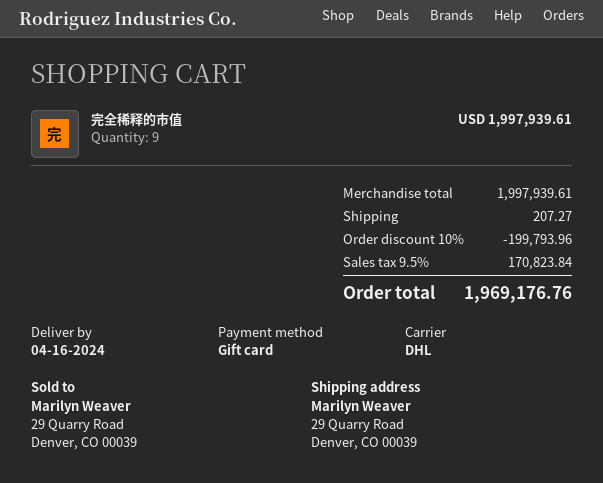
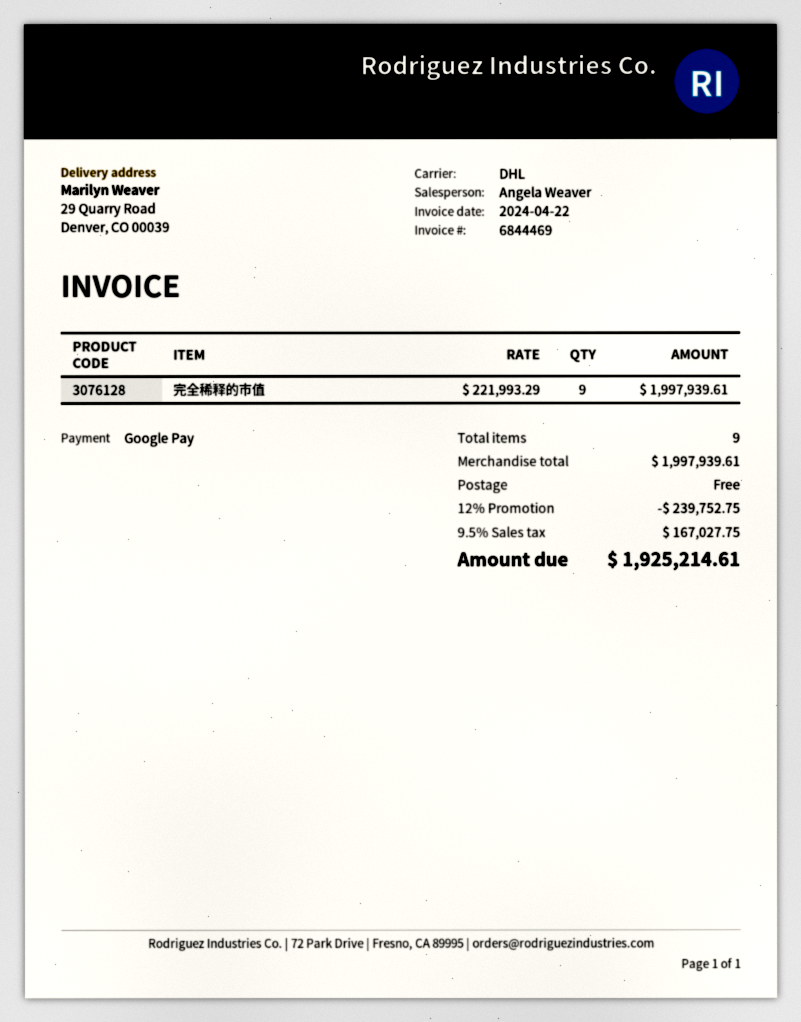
payment method: gift card -> Google Pay
discount: 10% = 199793.96 -> 12% = 239752.75
shipping: 207.27 -> 0.00
tax: 9.5% = 170823.84 -> 9.5% = 167027.75
total: 1969176.76 -> 1925214.61

